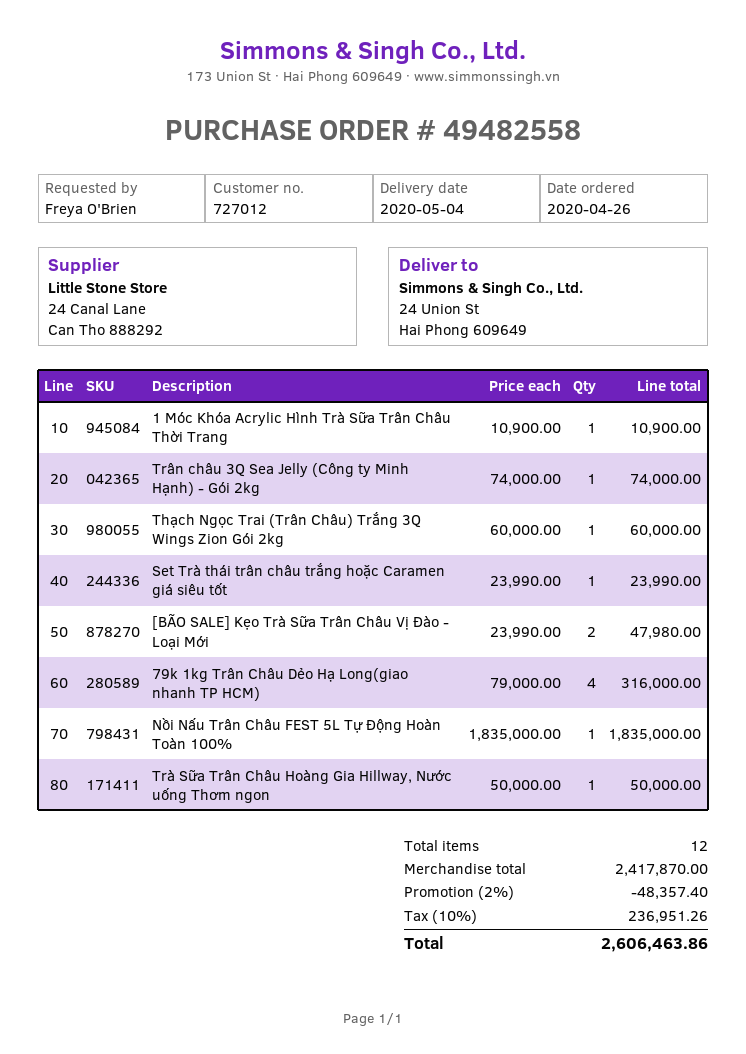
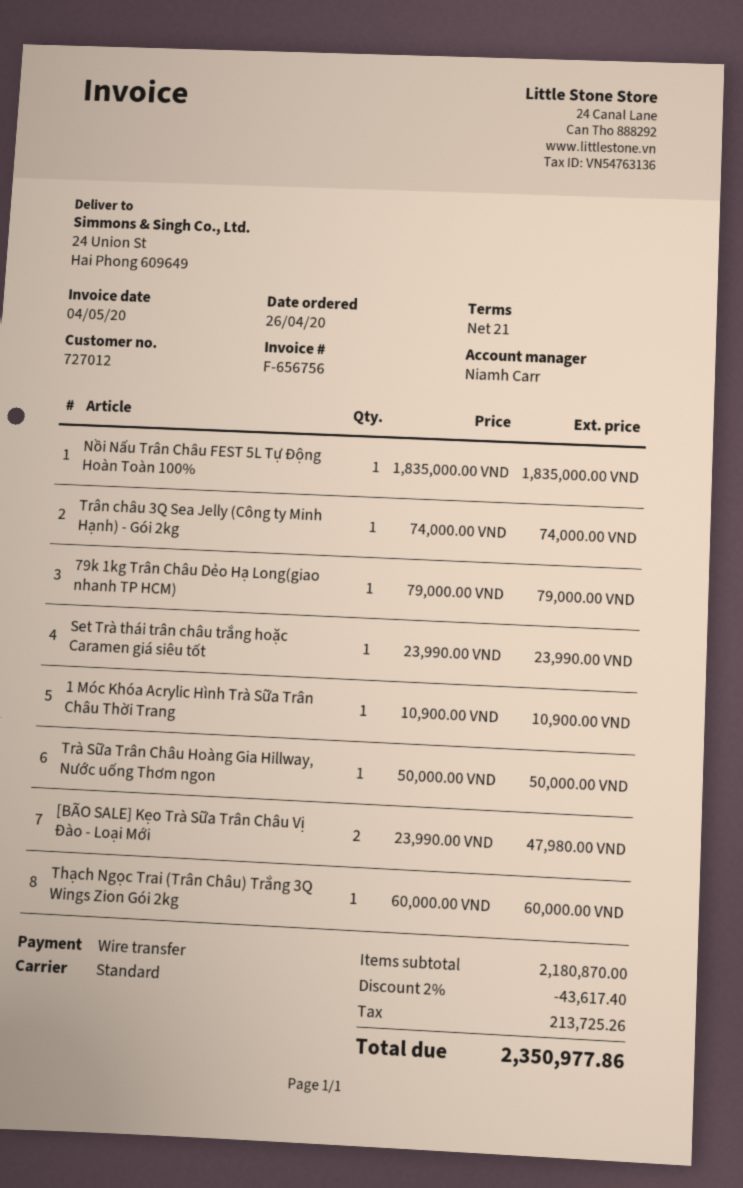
79k 1kg Trân Châu Dẻo Hạ Long(giao nhanh TP HCM): 4 x 79000.00 = 316000.00 -> 1 x 79000.00 = 79000.00
subtotal: 2417870.00 -> 2180870.00
discount: 2% = 48357.40 -> 2% = 43617.40
tax: 236951.26 -> 213725.26
total: 2606463.86 -> 2350977.86

